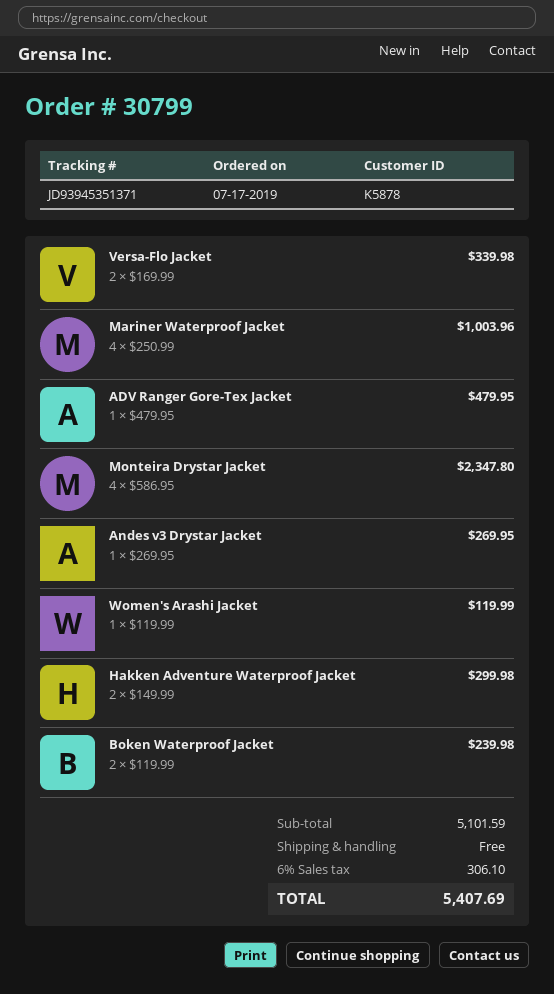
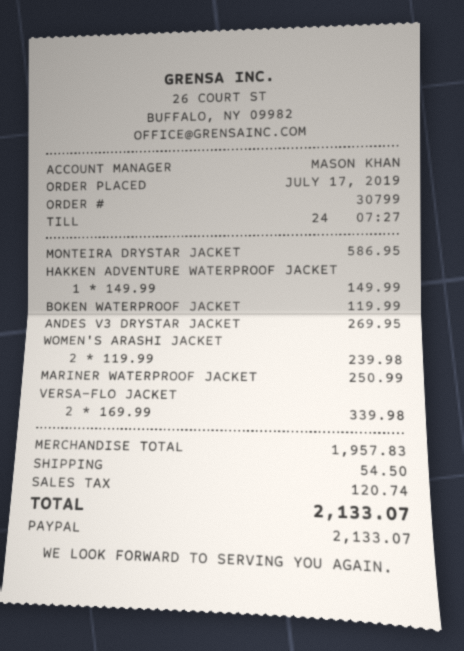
Mariner Waterproof Jacket: 4 x 250.99 = 1003.96 -> 1 x 250.99 = 250.99
ADV Ranger Gore-Tex Jacket: 1 x 479.95 = 479.95 -> none
Monteira Drystar Jacket: 4 x 586.95 = 2347.80 -> 1 x 586.95 = 586.95
Women's Arashi Jacket: 1 x 119.99 = 119.99 -> 2 x 119.99 = 239.98
Hakken Adventure Waterproof Jacket: 2 x 149.99 = 299.98 -> 1 x 149.99 = 149.99
Boken Waterproof Jacket: 2 x 119.99 = 239.98 -> 1 x 119.99 = 119.99
subtotal: 5101.59 -> 1957.83
shipping: 0.00 -> 54.50
tax: 306.10 -> 120.74
total: 5407.69 -> 2133.07

